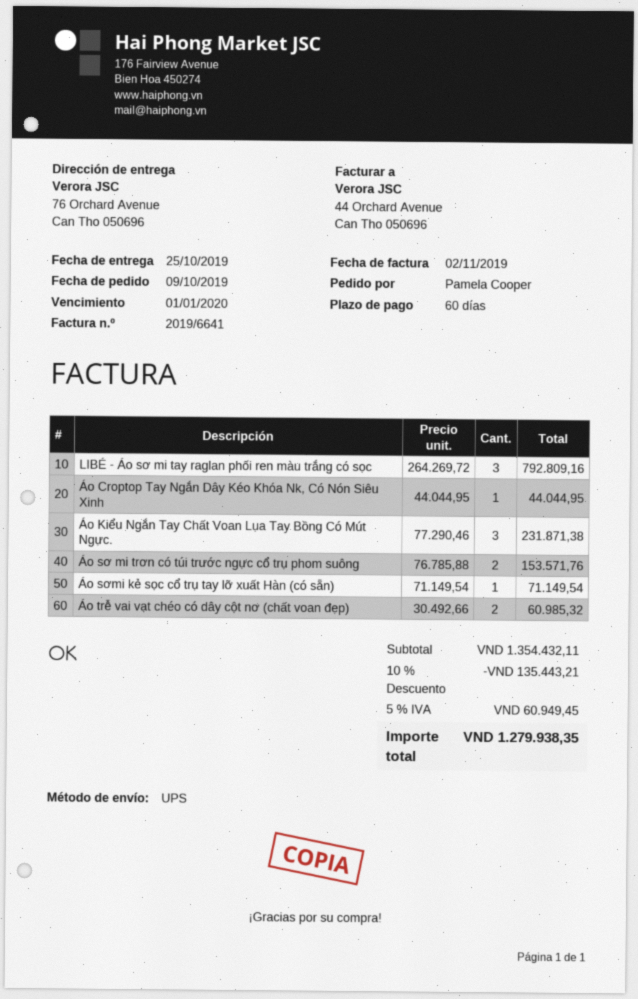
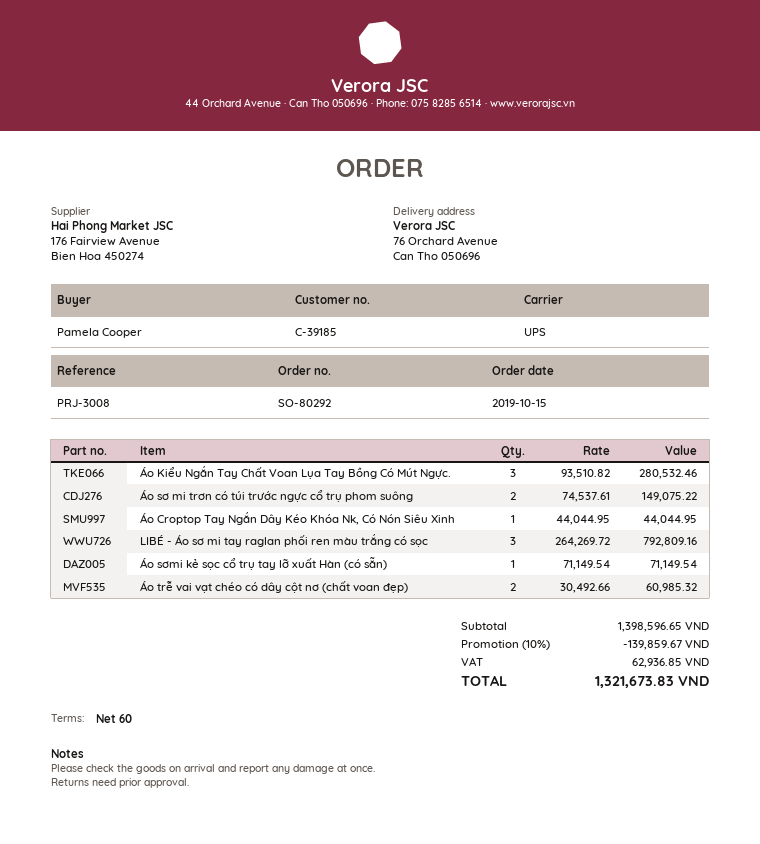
order date: 2019-10-09 -> 2019-10-15
Áo Kiểu Ngắn Tay Chất Voan Lụa Tay Bồng Có Mút Ngực.: 3 x 77290.46 = 231871.38 -> 3 x 93510.82 = 280532.46
Áo sơ mi trơn có túi trước ngực cổ trụ phom suông: 2 x 76785.88 = 153571.76 -> 2 x 74537.61 = 149075.22
subtotal: 1354432.11 -> 1398596.65
discount: 10% = 135443.21 -> 10% = 139859.67
tax: 60949.45 -> 62936.85
total: 1279938.35 -> 1321673.83

